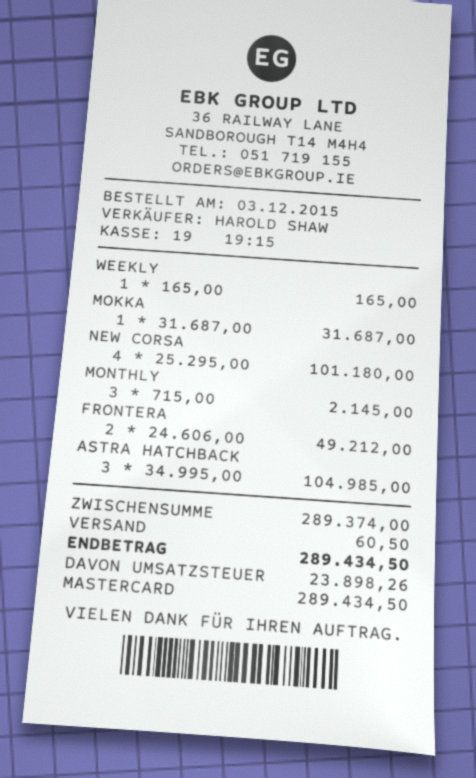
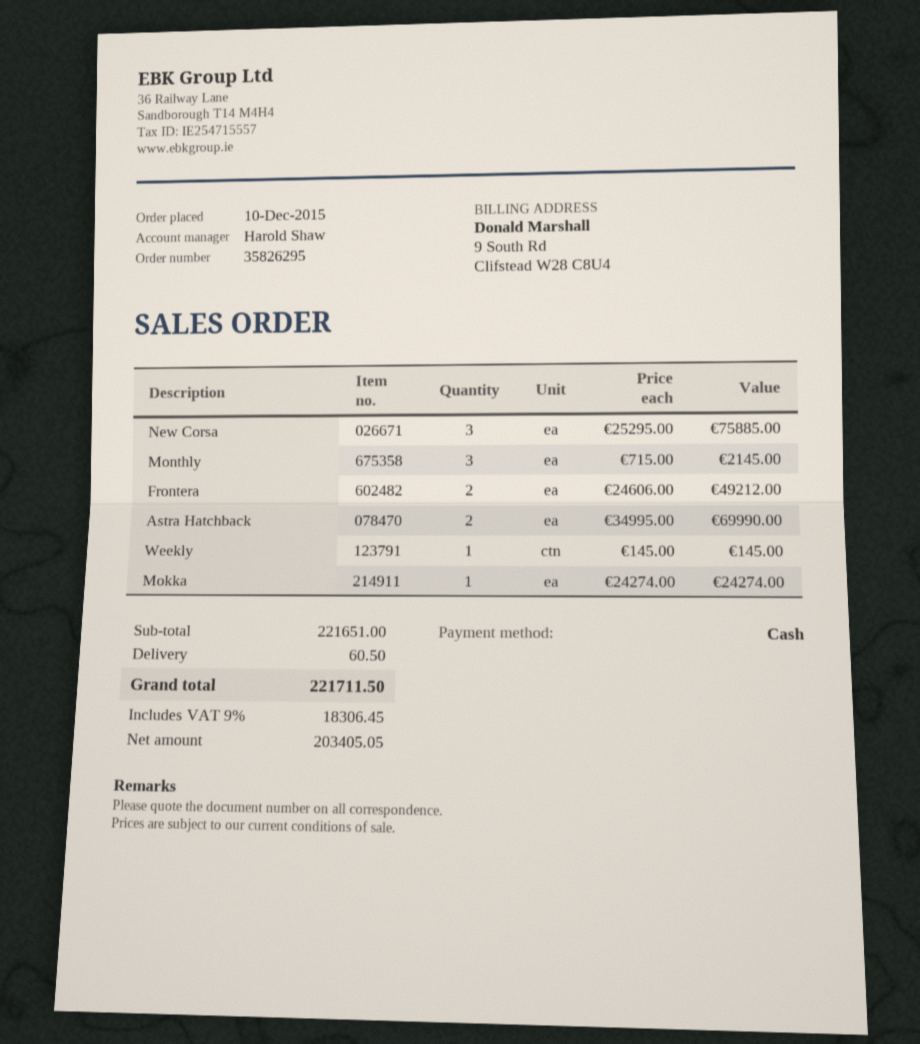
order date: 2015-12-03 -> 2015-12-10
payment method: Mastercard -> cash
WEEKLY: 1 x 165.00 = 165.00 -> 1 x 145.00 = 145.00
MOKKA: 1 x 31687.00 = 31687.00 -> 1 x 24274.00 = 24274.00
NEW CORSA: 4 x 25295.00 = 101180.00 -> 3 x 25295.00 = 75885.00
ASTRA HATCHBACK: 3 x 34995.00 = 104985.00 -> 2 x 34995.00 = 69990.00
subtotal: 289374.00 -> 221651.00
tax: 23898.26 -> 18306.45
total: 289434.50 -> 221711.50

